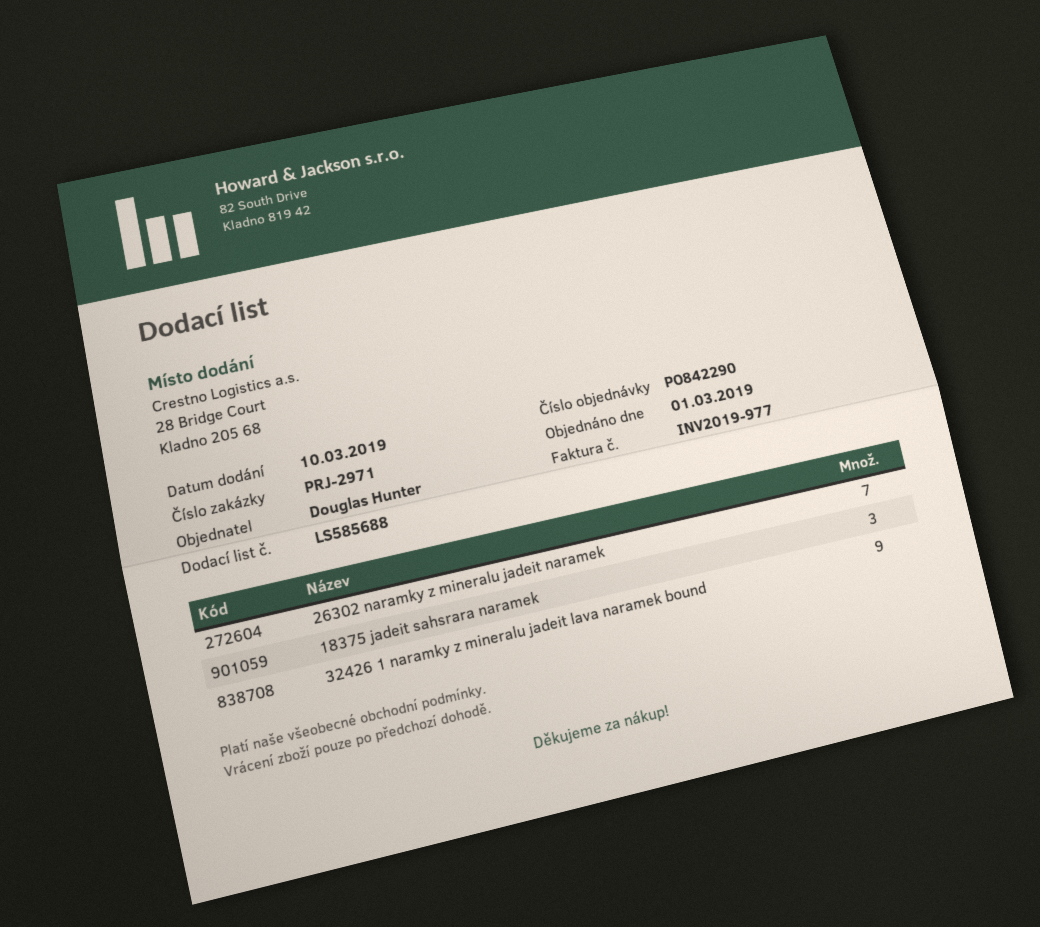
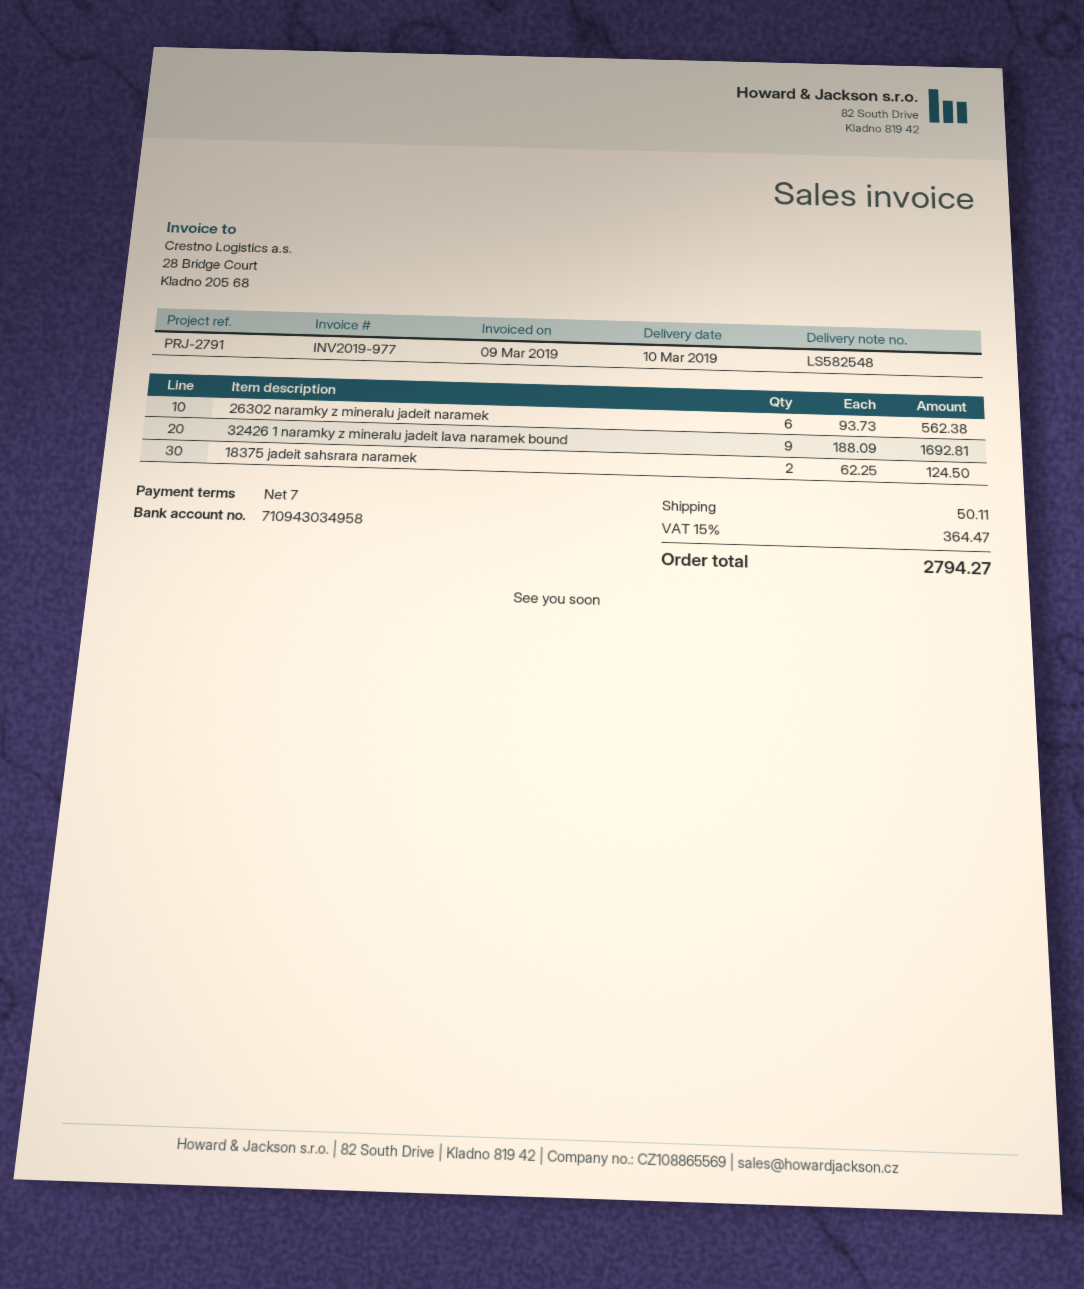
delivery note number: LS585688 -> LS582548
reference: PRJ-2971 -> PRJ-2791
26302 naramky z mineralu jadeit naramek: 7 -> 6
18375 jadeit sahsrara naramek: 3 -> 2

